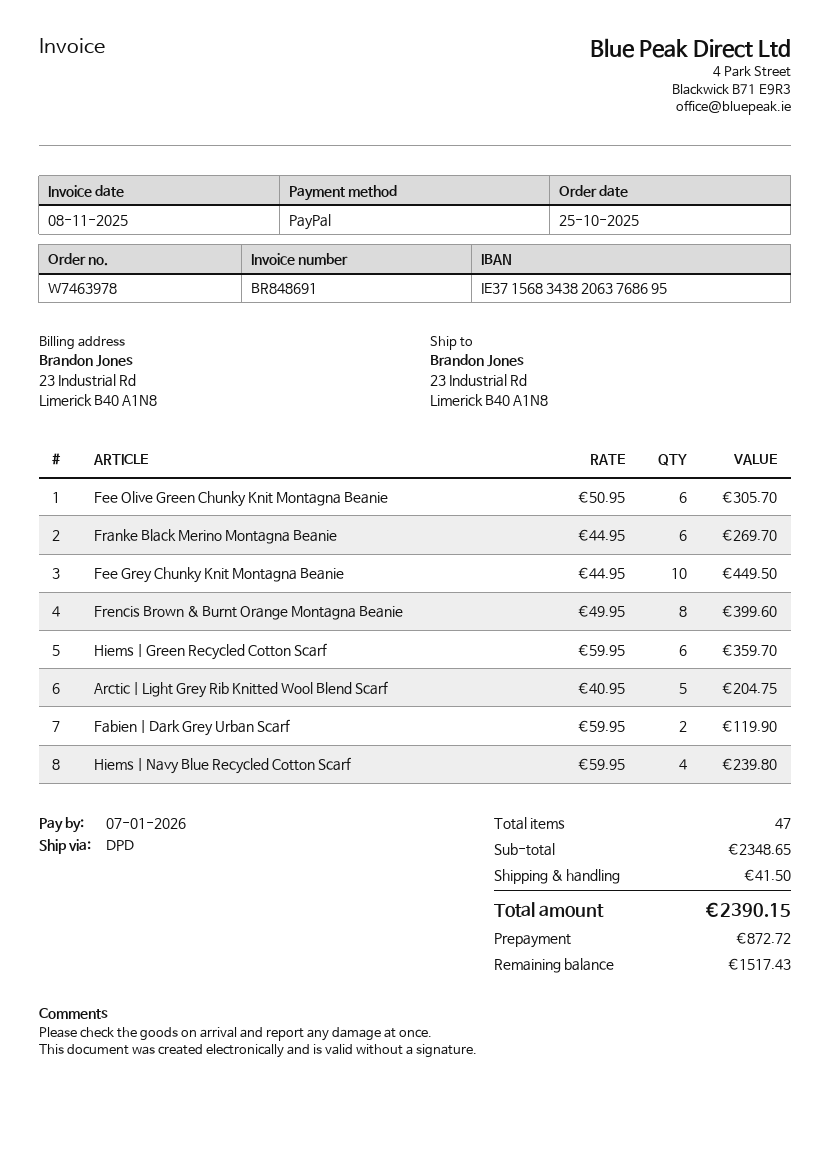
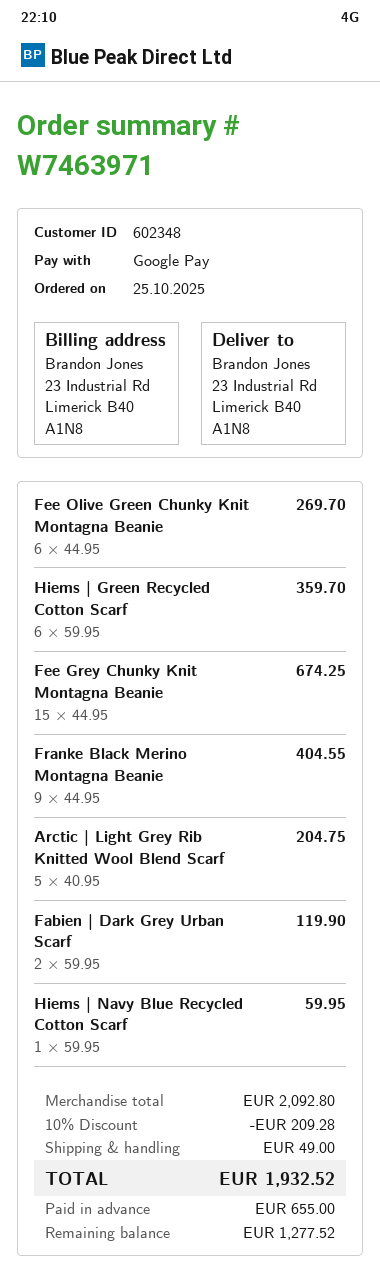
order number: W7463978 -> W7463971
payment method: PayPal -> Google Pay
Fee Olive Green Chunky Knit Montagna Beanie: 6 x 50.95 = 305.70 -> 6 x 44.95 = 269.70
Franke Black Merino Montagna Beanie: 6 x 44.95 = 269.70 -> 9 x 44.95 = 404.55
Fee Grey Chunky Knit Montagna Beanie: 10 x 44.95 = 449.50 -> 15 x 44.95 = 674.25
Frencis Brown & Burnt Orange Montagna Beanie: 8 x 49.95 = 399.60 -> none
Hiems | Navy Blue Recycled Cotton Scarf: 4 x 59.95 = 239.80 -> 1 x 59.95 = 59.95
subtotal: 2348.65 -> 2092.80
discount: none -> 10% = 209.28
shipping: 41.50 -> 49.00
total: 2390.15 -> 1932.52
deposit: 872.72 -> 655.00
balance: 1517.43 -> 1277.52

